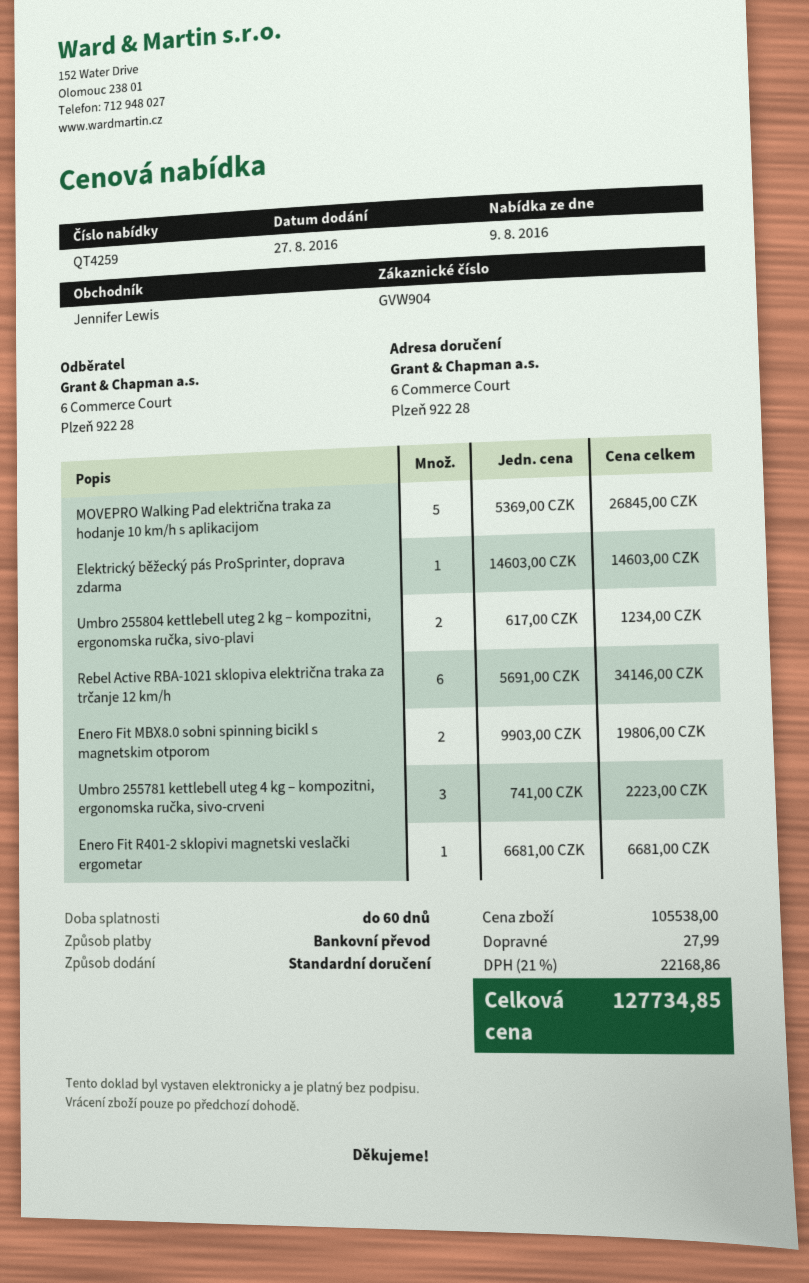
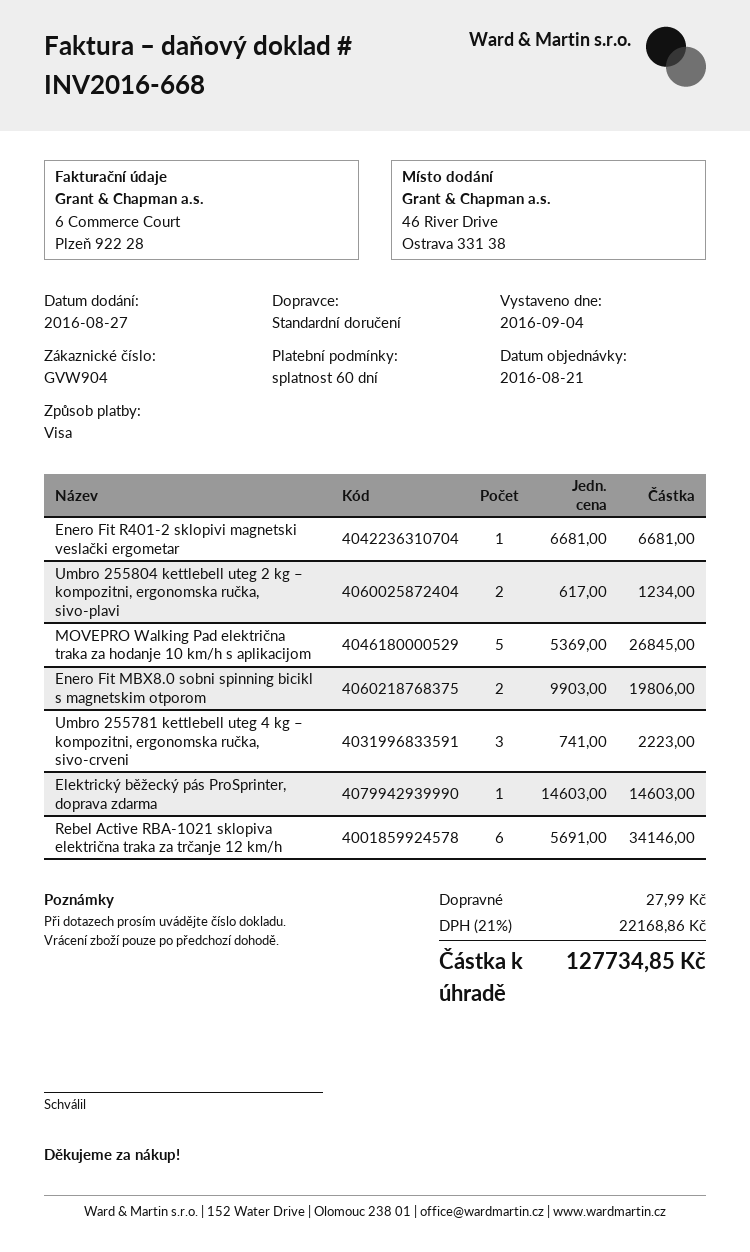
payment method: bank transfer -> Visa
ship to: 6 Commerce Court, Plzeň 922 28 -> 46 River Drive, Ostrava 331 38

